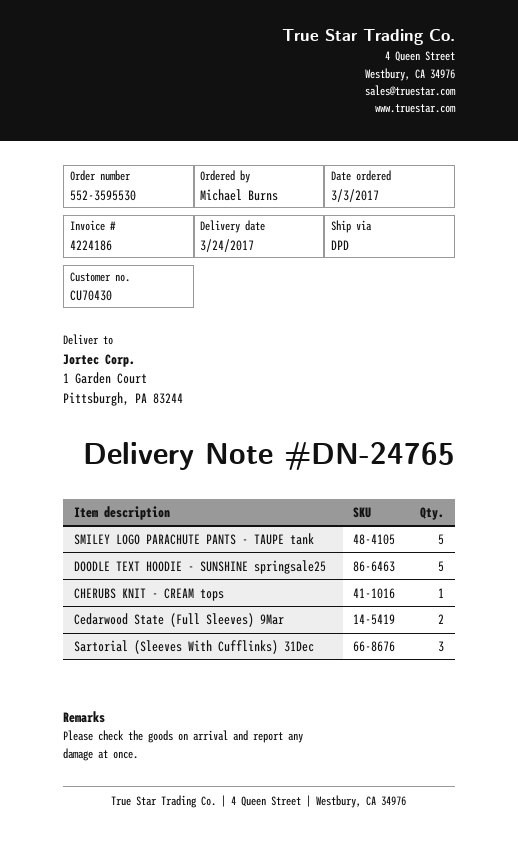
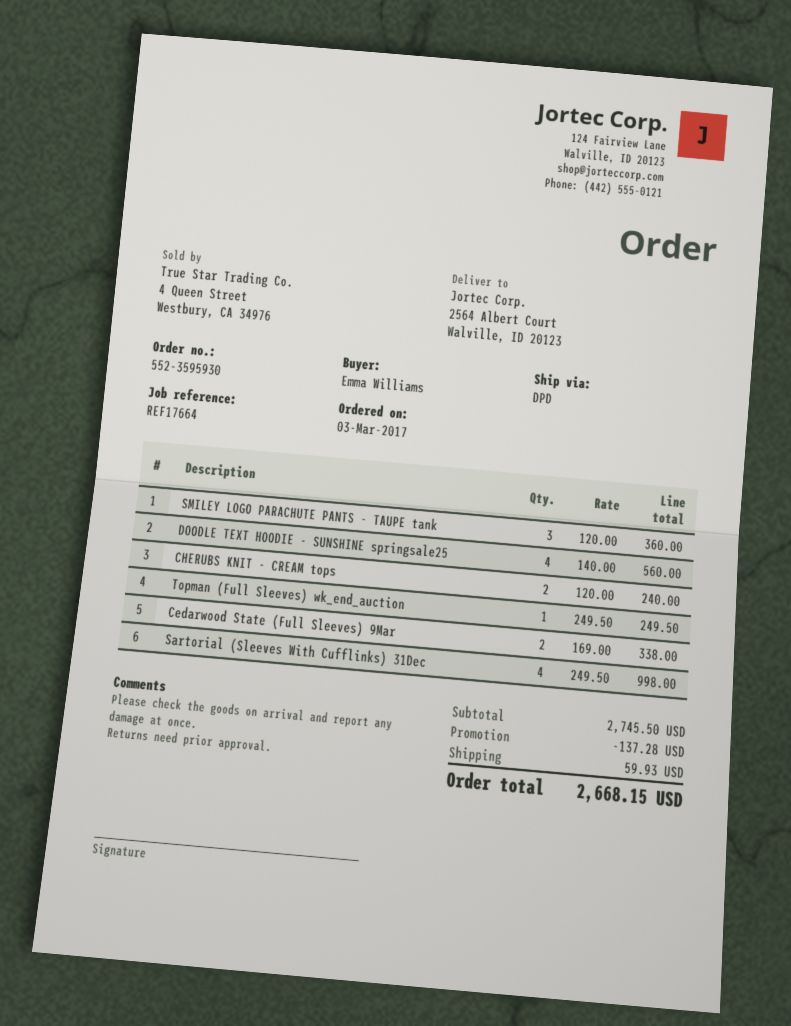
order number: 552-3595530 -> 552-3595930
ordered by: Michael Burns -> Emma Williams
ship to: 1 Garden Court, Pittsburgh, PA 83244 -> 2564 Albert Court, Walville, ID 20123
SMILEY LOGO PARACHUTE PANTS - TAUPE tank: 5 -> 3
DOODLE TEXT HOODIE - SUNSHINE springsale25: 5 -> 4
CHERUBS KNIT - CREAM tops: 1 -> 2
Sartorial (Sleeves With Cufflinks) 31Dec: 3 -> 4
Topman (Full Sleeves) wk_end_auction: none -> 1

